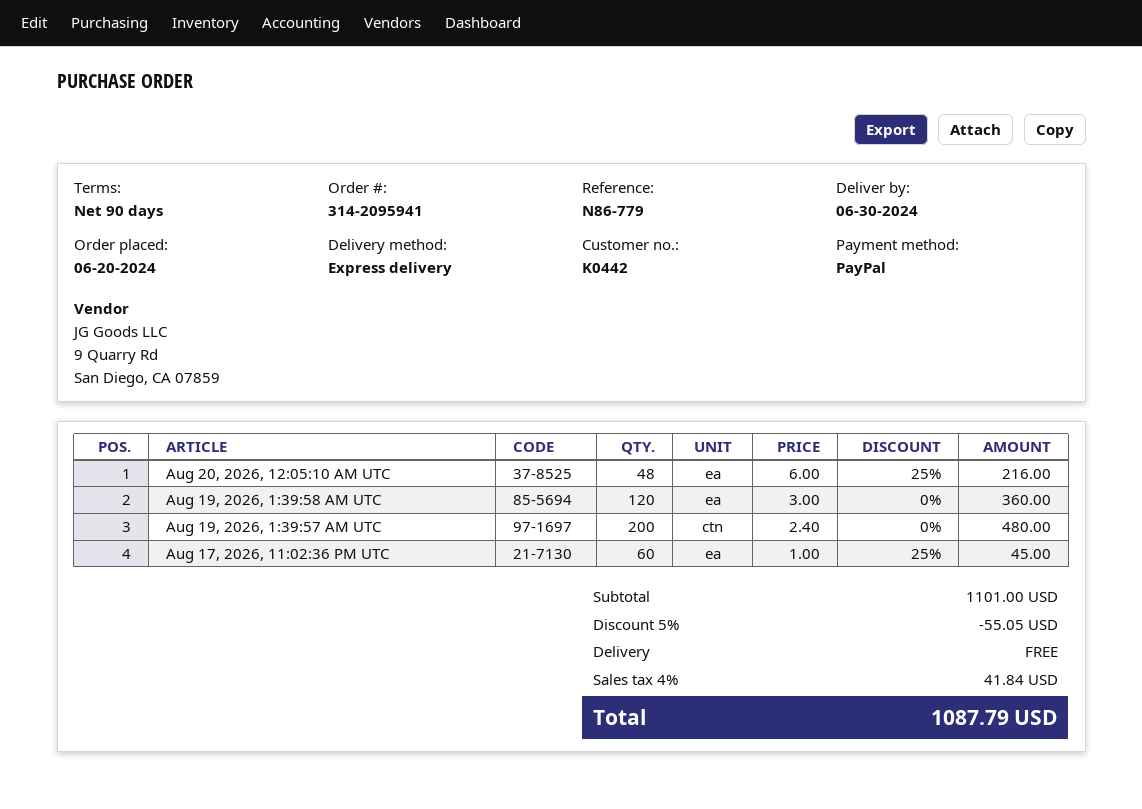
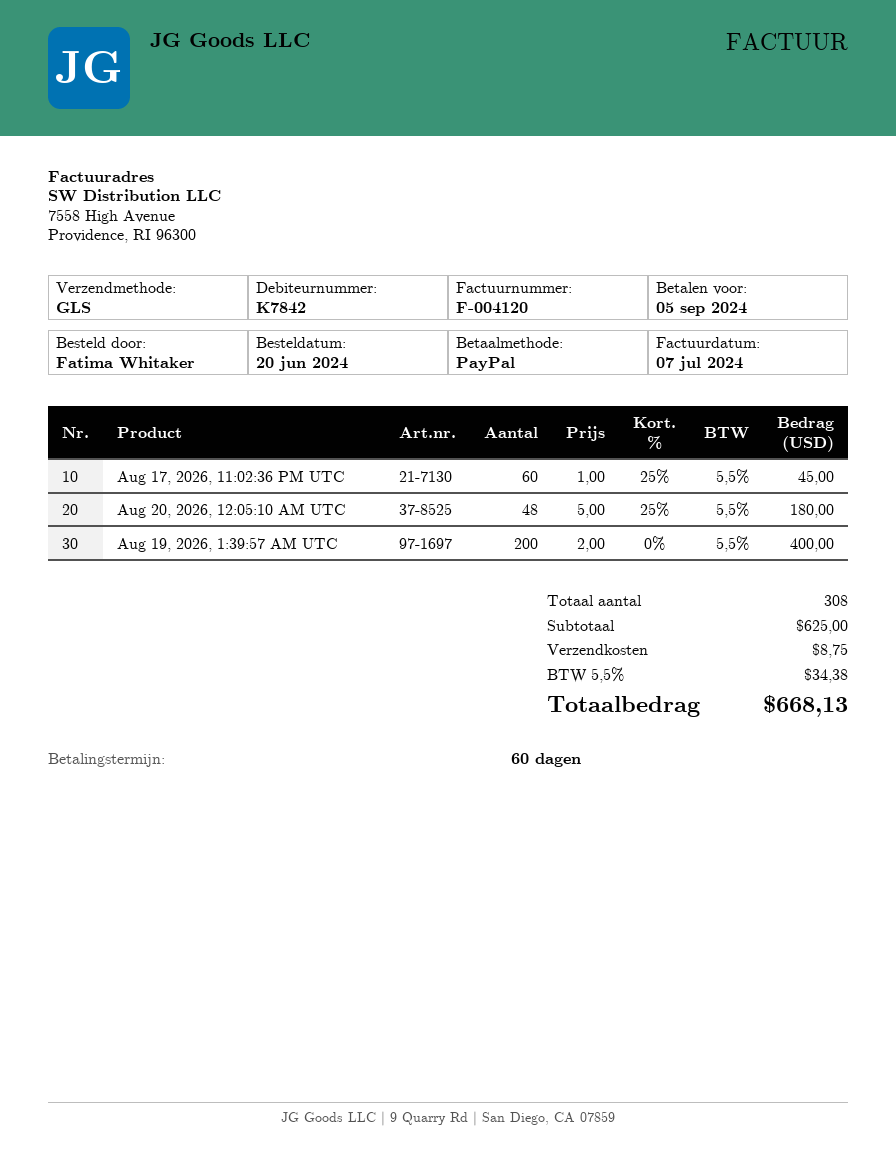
payment terms: 90 days -> 60 days
customer number: K0442 -> K7842
shipping method: express -> GLS
Aug 20, 2026, 12:05:10 AM UTC: 48 x 6.00 - 25% = 216.00 -> 48 x 5.00 - 25% = 180.00
Aug 19, 2026, 1:39:58 AM UTC: 120 x 3.00 = 360.00 -> none
Aug 19, 2026, 1:39:57 AM UTC: 200 x 2.40 = 480.00 -> 200 x 2.00 = 400.00
subtotal: 1101.00 -> 625.00
discount: 5% = 55.05 -> none
shipping: 0.00 -> 8.75
tax: 4% = 41.84 -> 5.5% = 34.38
total: 1087.79 -> 668.13

